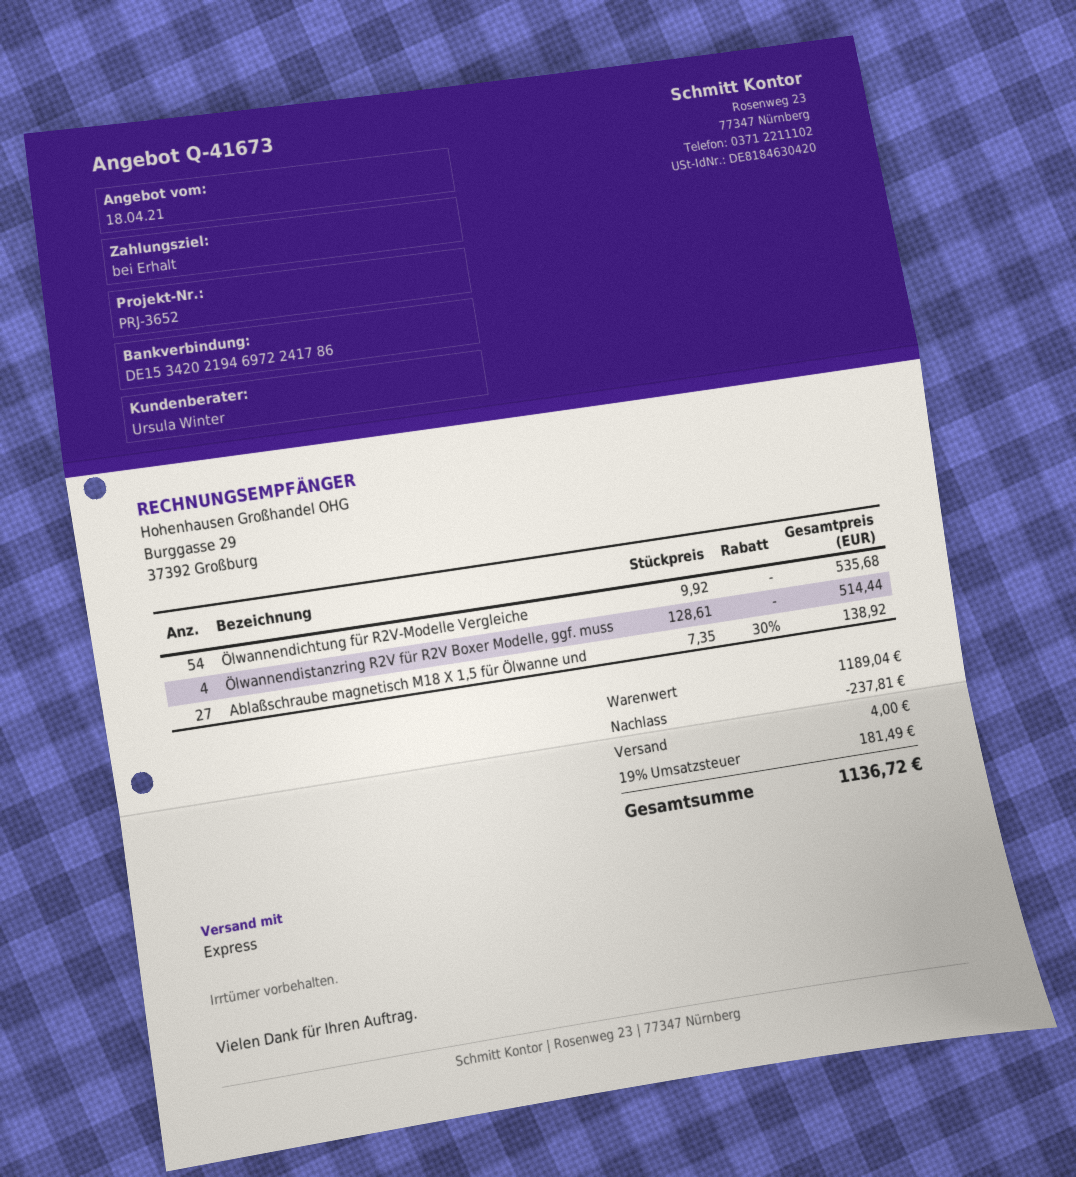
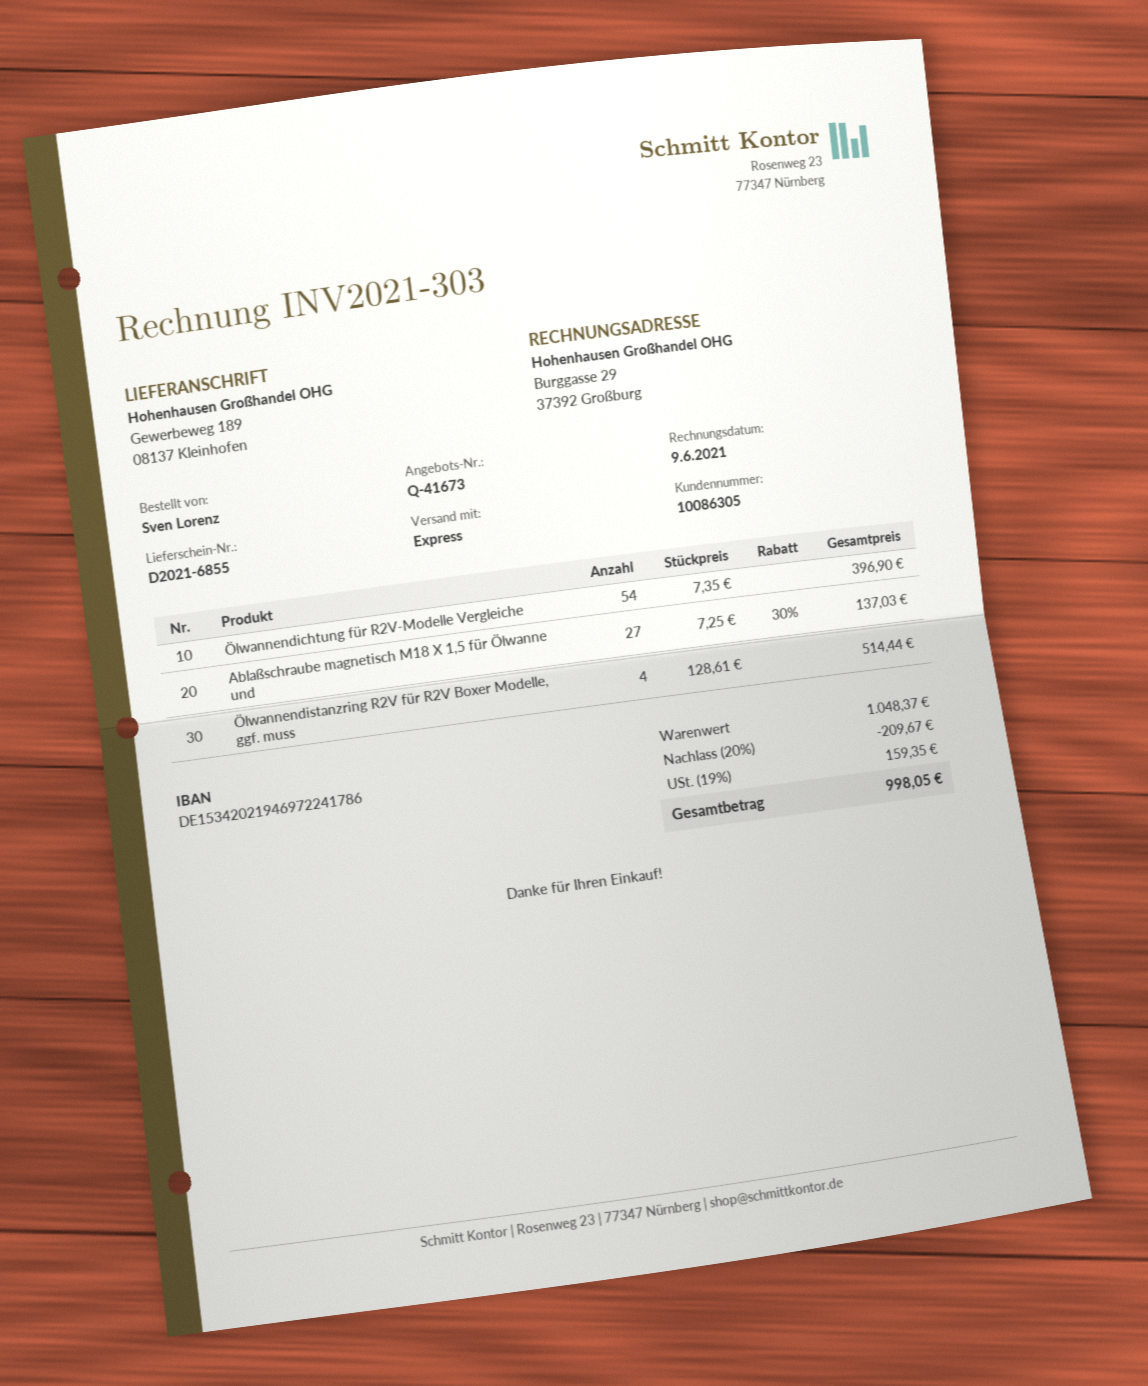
Ölwannendichtung für R2V-Modelle Vergleiche: 54 x 9.92 = 535.68 -> 54 x 7.35 = 396.90
Ablaßschraube magnetisch M18 X 1,5 für Ölwanne und: 27 x 7.35 - 30% = 138.92 -> 27 x 7.25 - 30% = 137.03
subtotal: 1189.04 -> 1048.37
discount: 237.81 -> 209.67
shipping: 4.00 -> none
tax: 19% = 181.49 -> 19% = 159.35
total: 1136.72 -> 998.05

